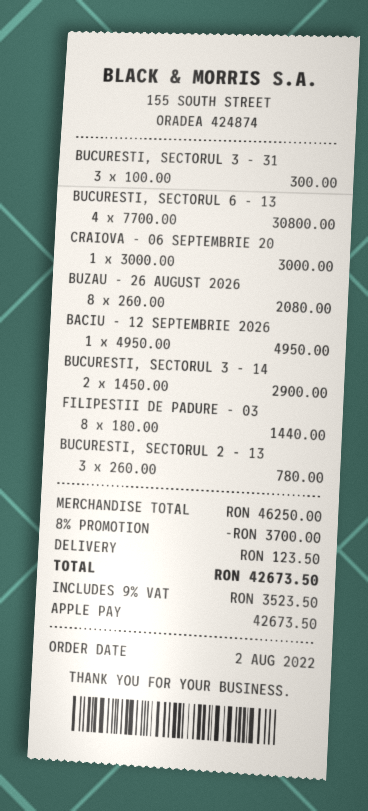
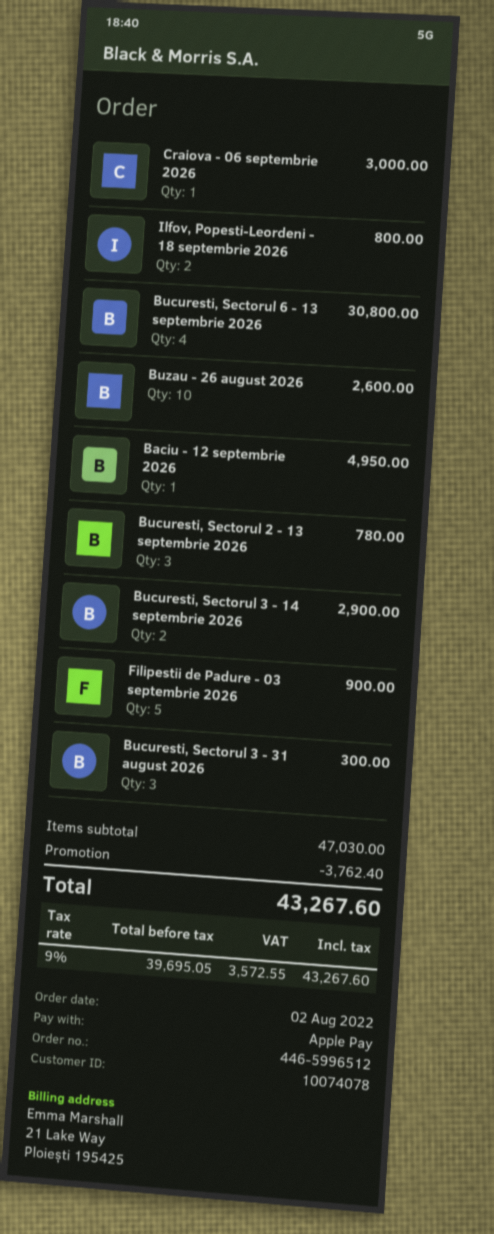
BUZAU - 26 AUGUST 2026: 8 for 2080.00 -> 10 for 2600.00
FILIPESTII DE PADURE - 03: 8 for 1440.00 -> 5 for 900.00
Ilfov, Popesti-Leordeni - 18 septembrie 2026: none -> 2 for 800.00
subtotal: 46250.00 -> 47030.00
discount: 3700.00 -> 3762.40
shipping: 123.50 -> none
tax: 9% = 3523.50 -> 9% = 3572.55
total: 42673.50 -> 43267.60

